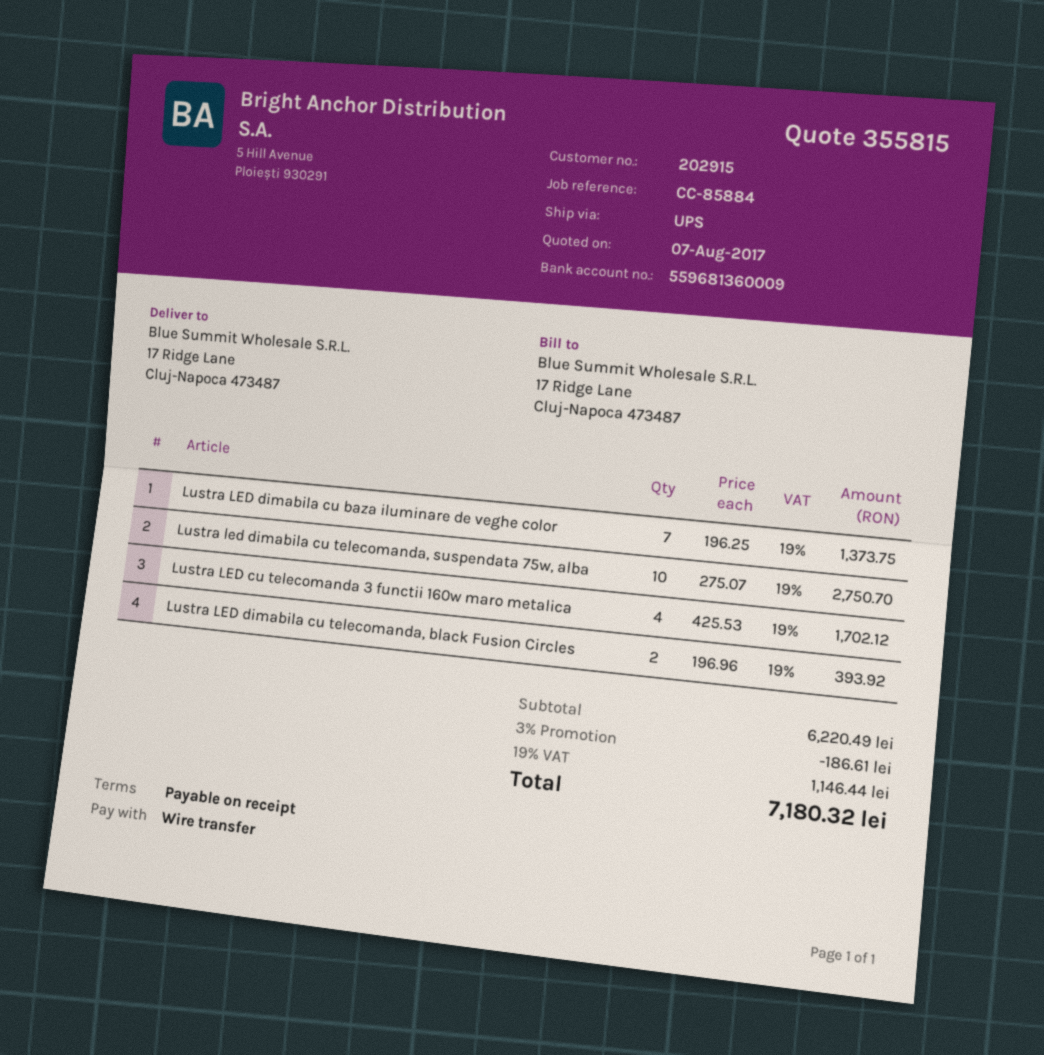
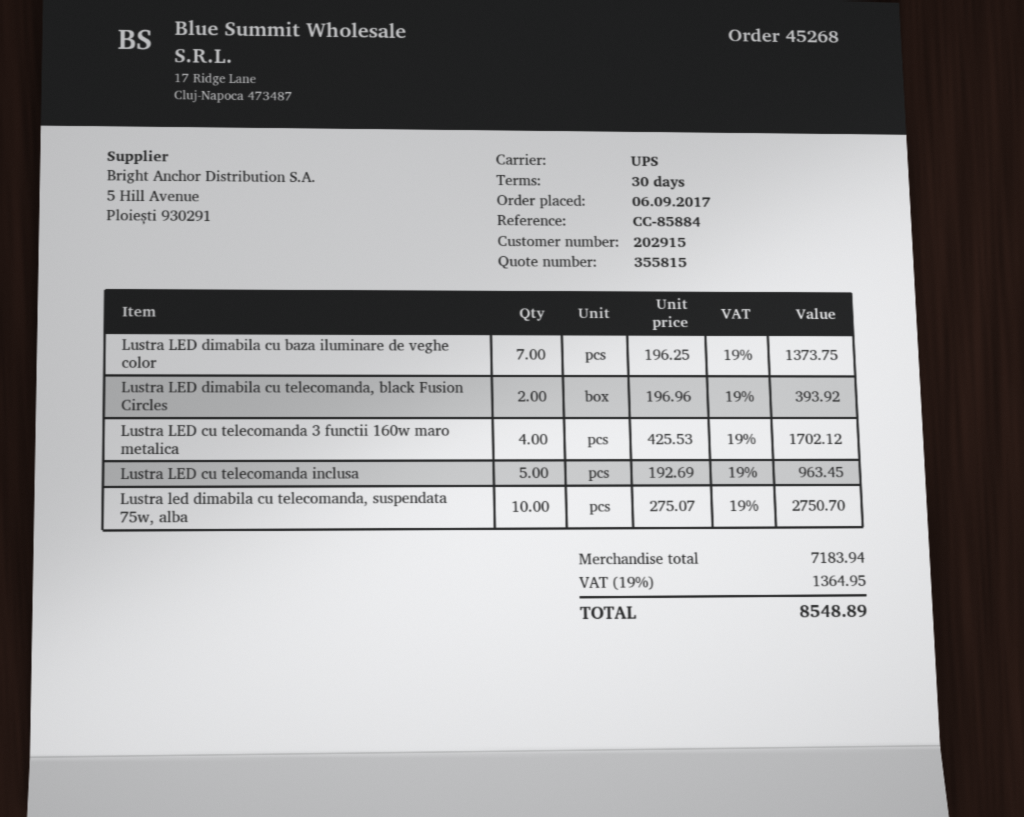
payment terms: on receipt -> 30 days
Lustra LED cu telecomanda inclusa: none -> 5 x 192.69 = 963.45
subtotal: 6220.49 -> 7183.94
discount: 3% = 186.61 -> none
tax: 19% = 1146.44 -> 19% = 1364.95
total: 7180.32 -> 8548.89

